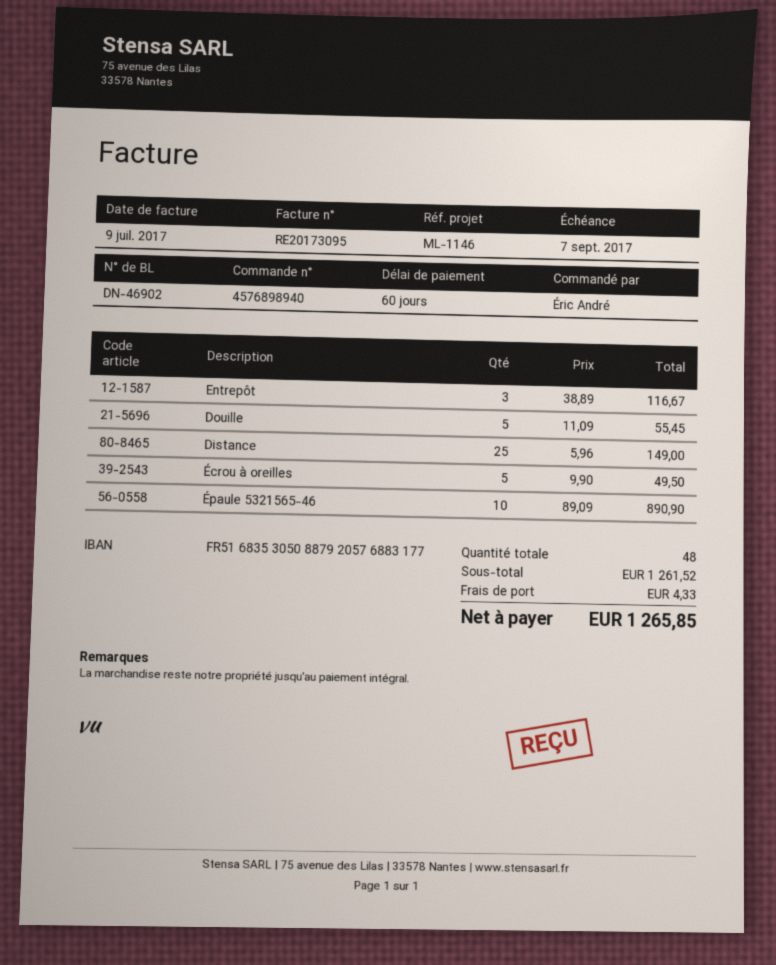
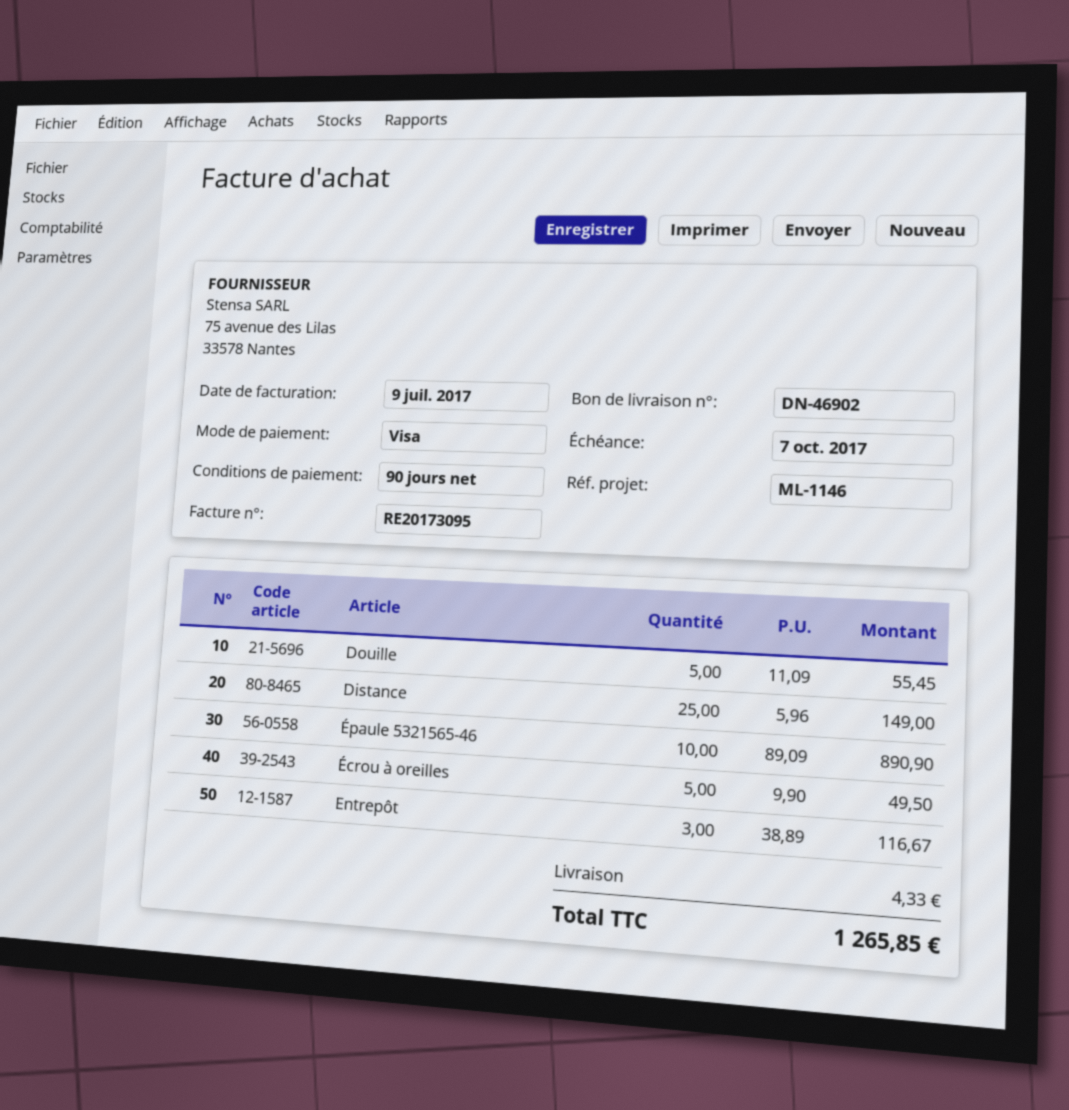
payment terms: 60 days -> 90 days
due date: 2017-09-07 -> 2017-10-07

